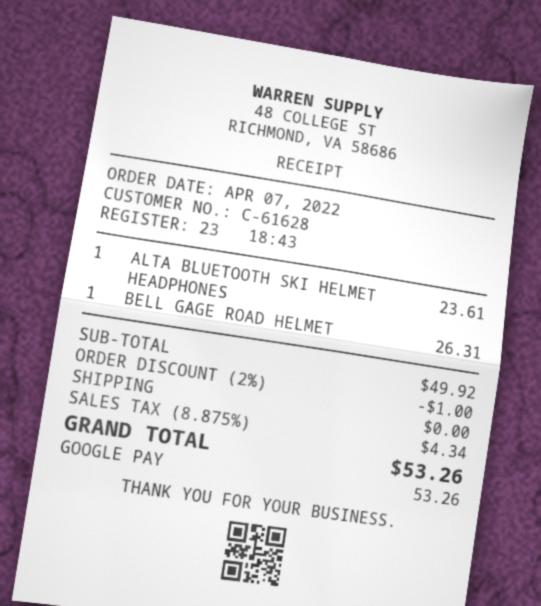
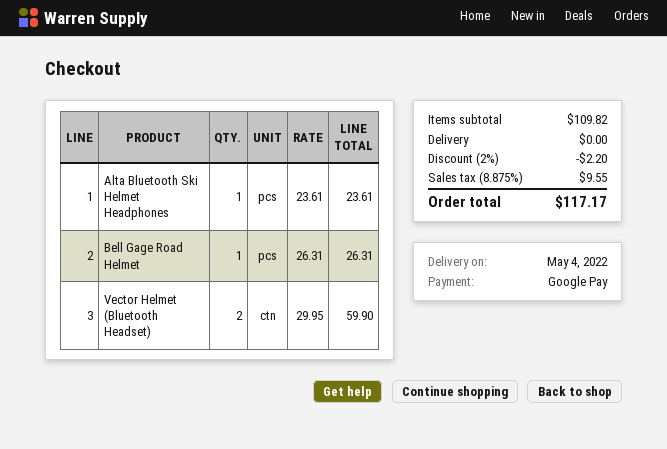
Vector Helmet (Bluetooth Headset): none -> 2 x 29.95 = 59.90
subtotal: 49.92 -> 109.82
discount: 2% = 1.00 -> 2% = 2.20
tax: 8.875% = 4.34 -> 8.875% = 9.55
total: 53.26 -> 117.17

